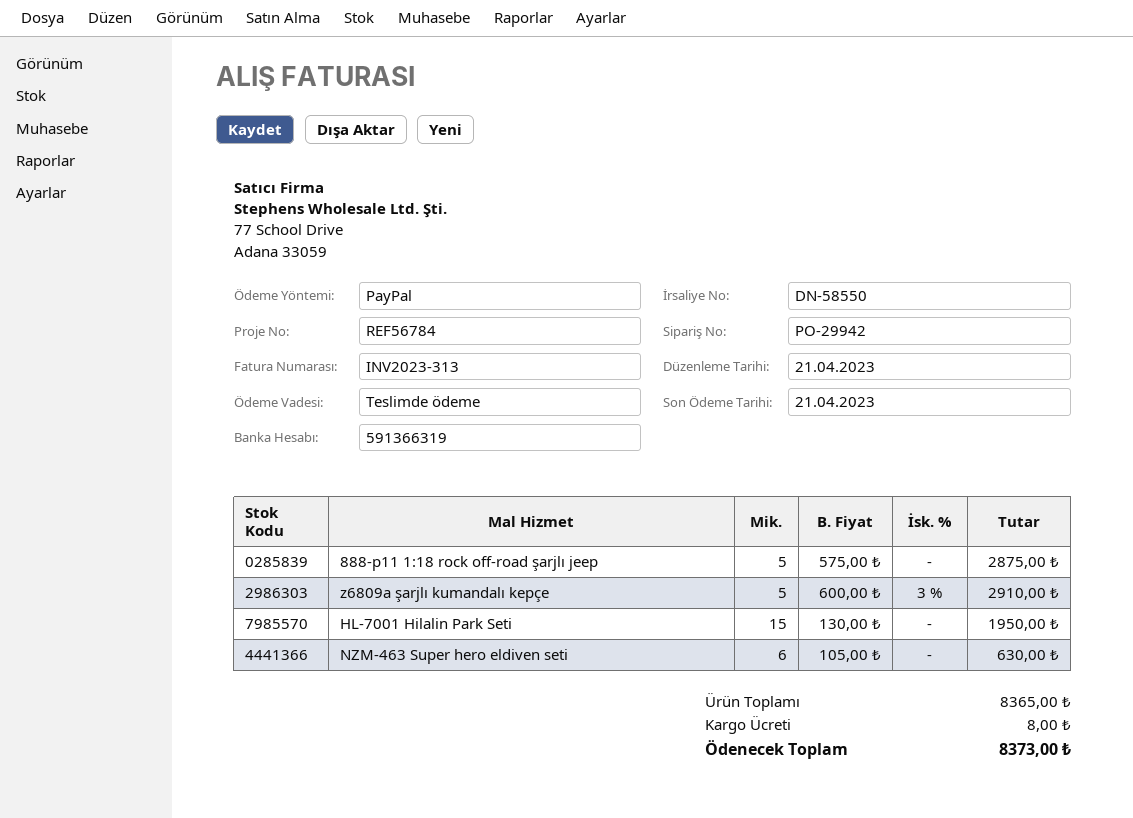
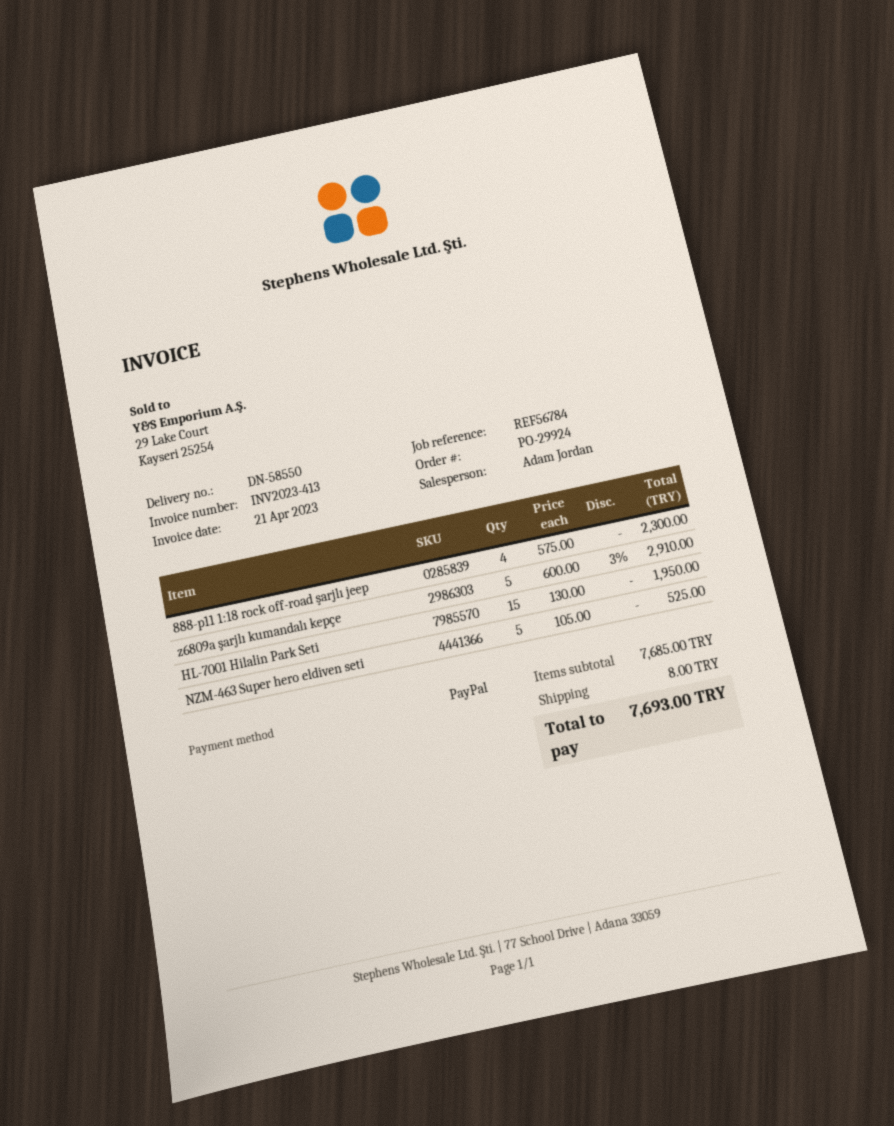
order number: PO-29942 -> PO-29924
invoice number: INV2023-313 -> INV2023-413
888-p11 1:18 rock off-road şarjlı jeep: 5 x 575.00 = 2875.00 -> 4 x 575.00 = 2300.00
NZM-463 Super hero eldiven seti: 6 x 105.00 = 630.00 -> 5 x 105.00 = 525.00
subtotal: 8365.00 -> 7685.00
total: 8373.00 -> 7693.00

